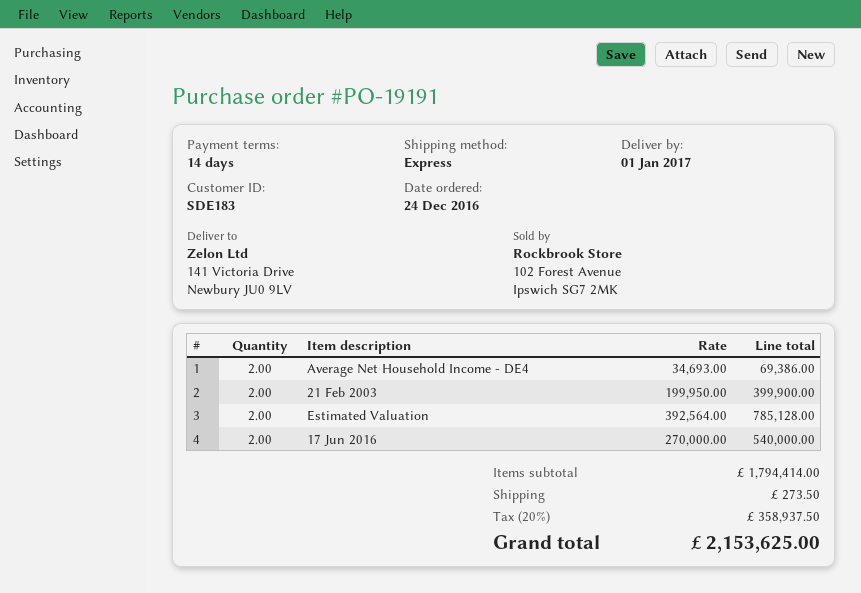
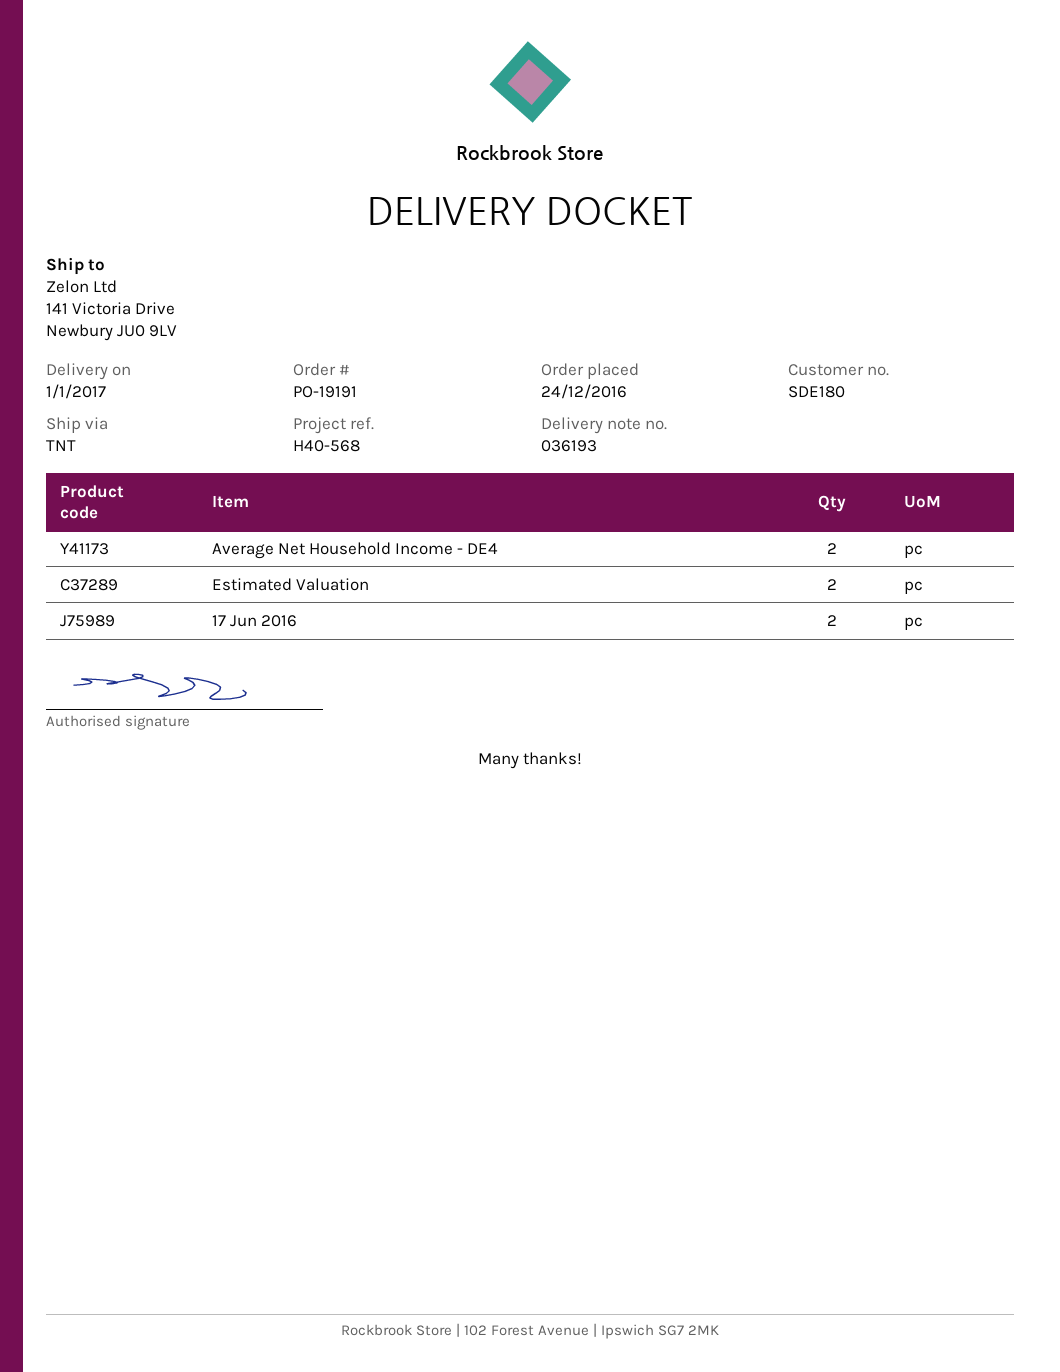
customer number: SDE183 -> SDE180
shipping method: express -> TNT
21 Feb 2003: 2 -> none

